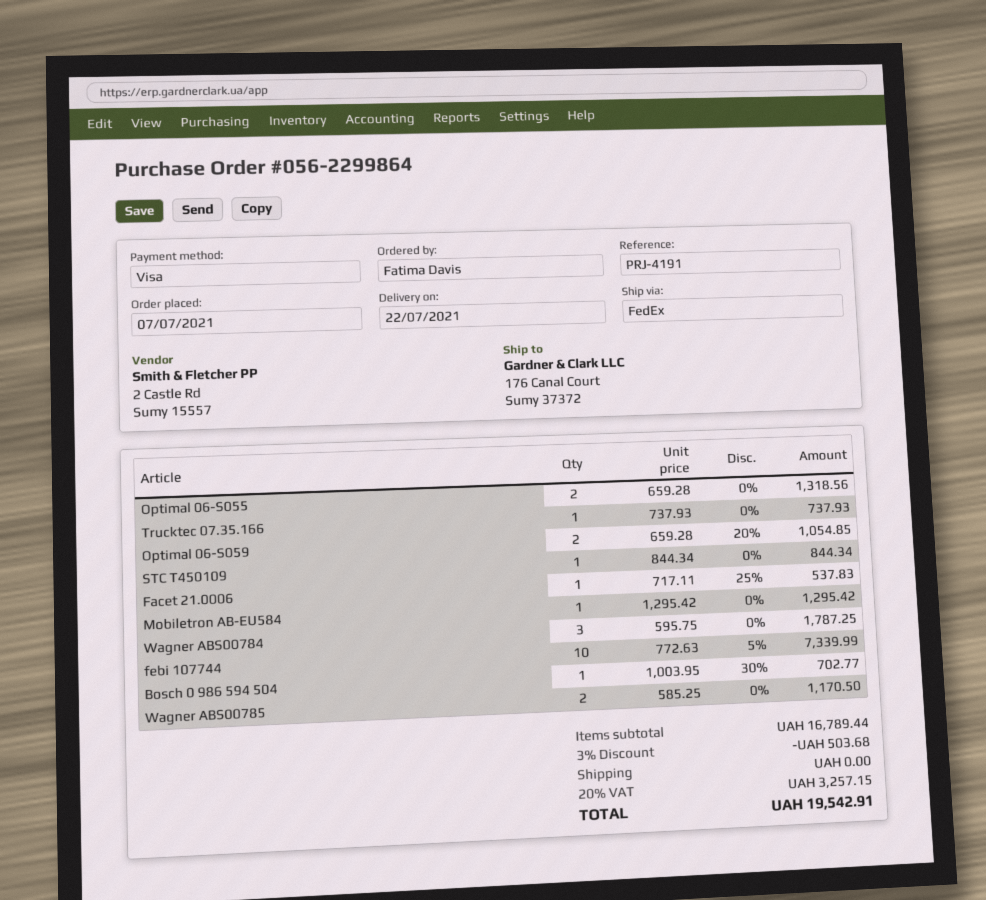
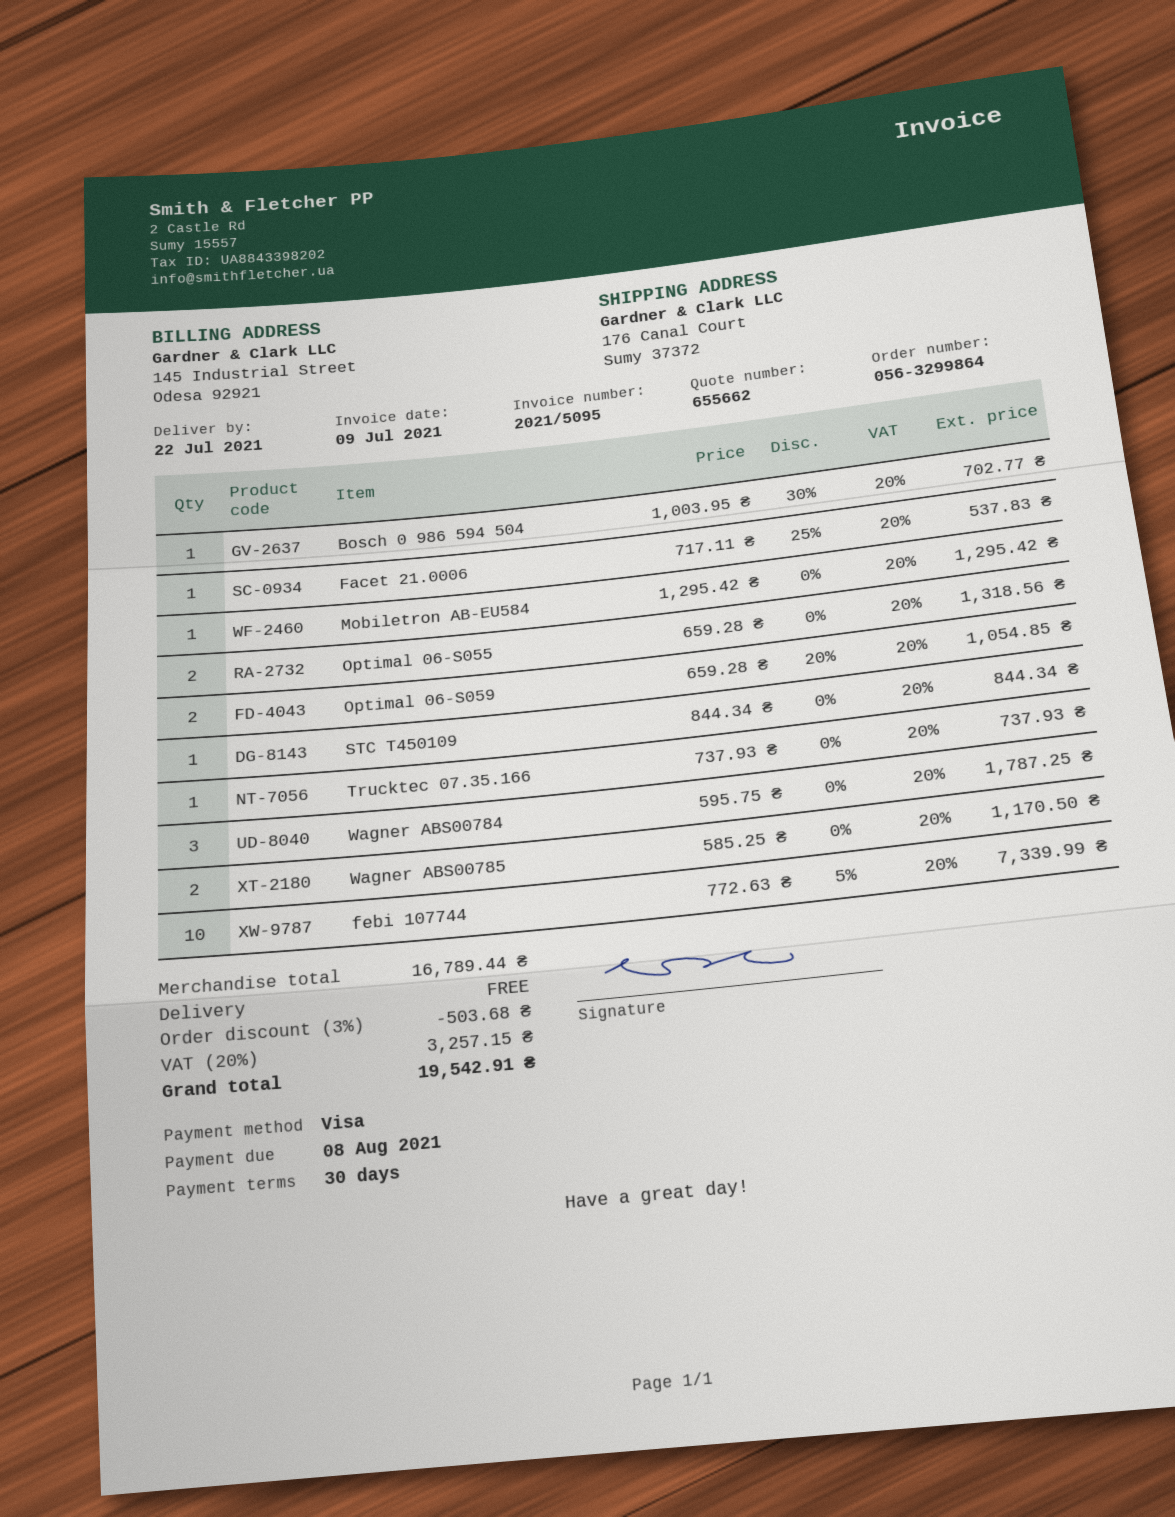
order number: 056-2299864 -> 056-3299864

